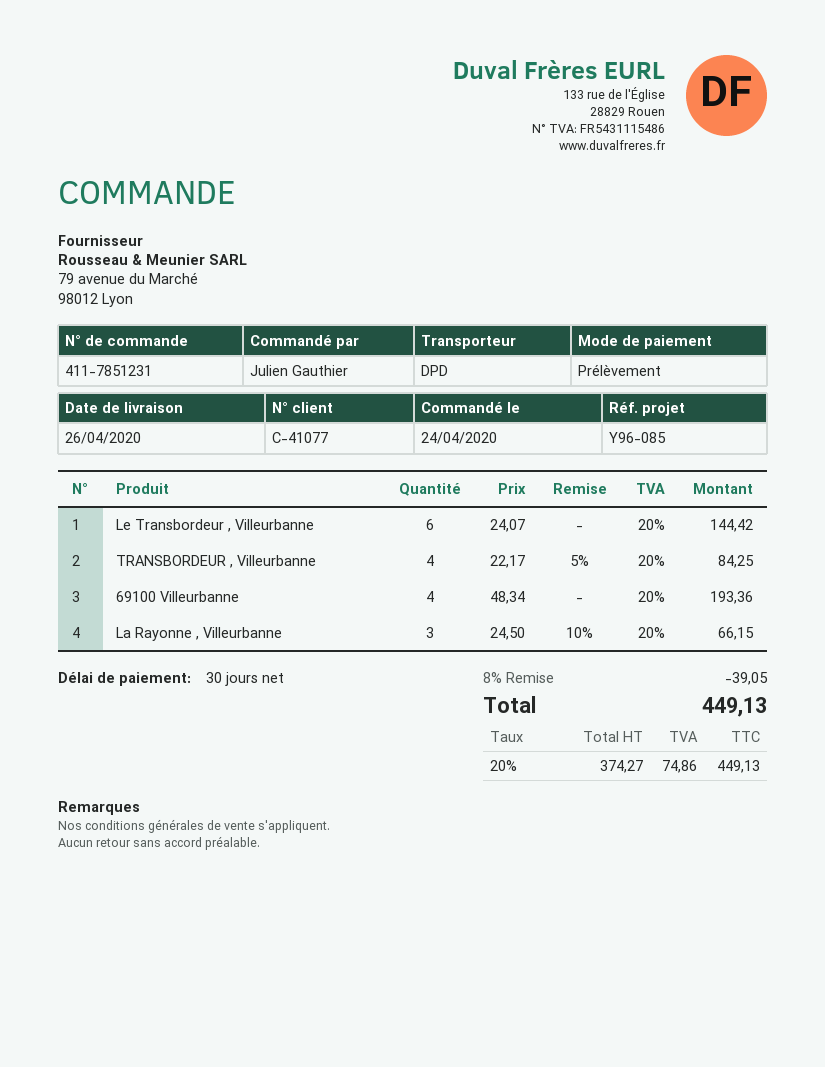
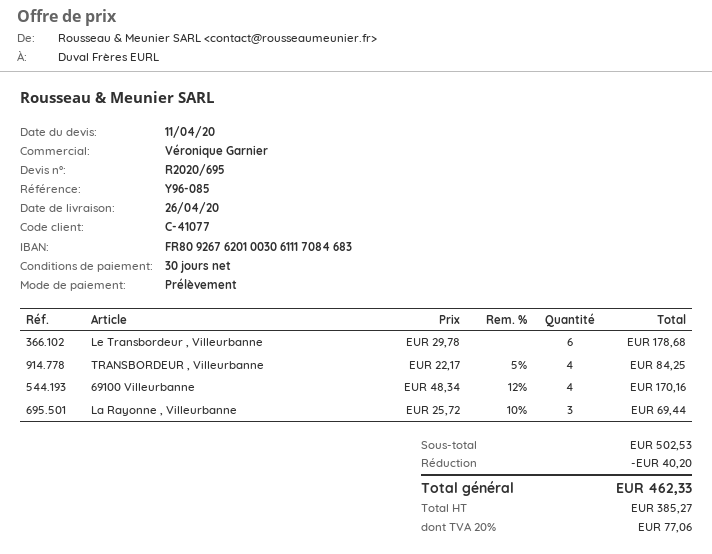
Le Transbordeur , Villeurbanne: 6 x 24.07 = 144.42 -> 6 x 29.78 = 178.68
69100 Villeurbanne: 4 x 48.34 = 193.36 -> 4 x 48.34 - 12% = 170.16
La Rayonne , Villeurbanne: 3 x 24.50 - 10% = 66.15 -> 3 x 25.72 - 10% = 69.44
discount: 39.05 -> 40.20
net: 374.27 -> 385.27
tax: 20% = 74.86 -> 20% = 77.06
total: 449.13 -> 462.33

